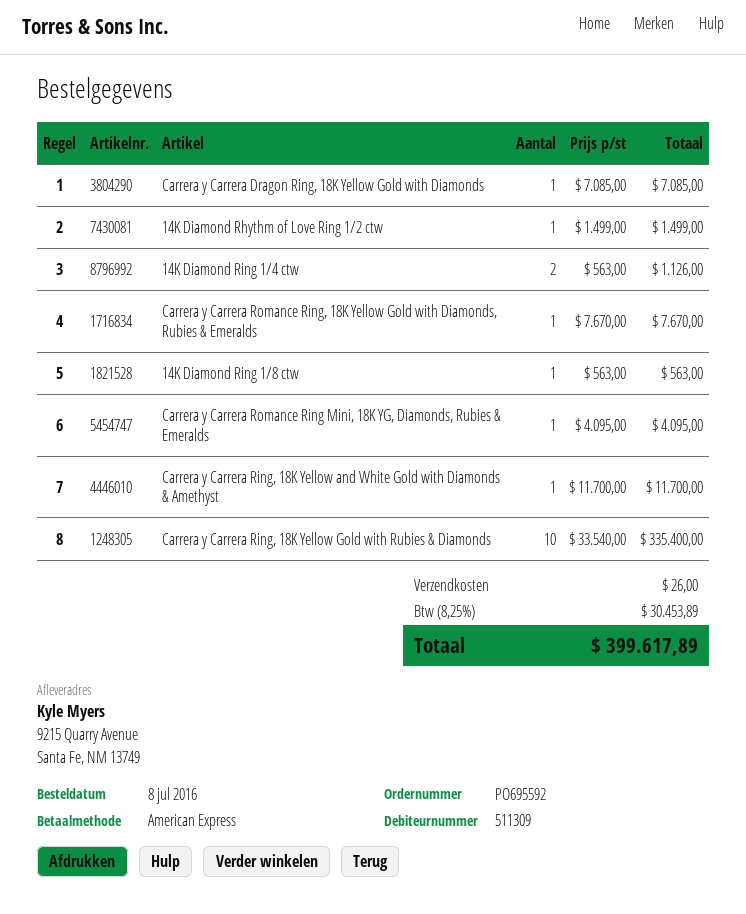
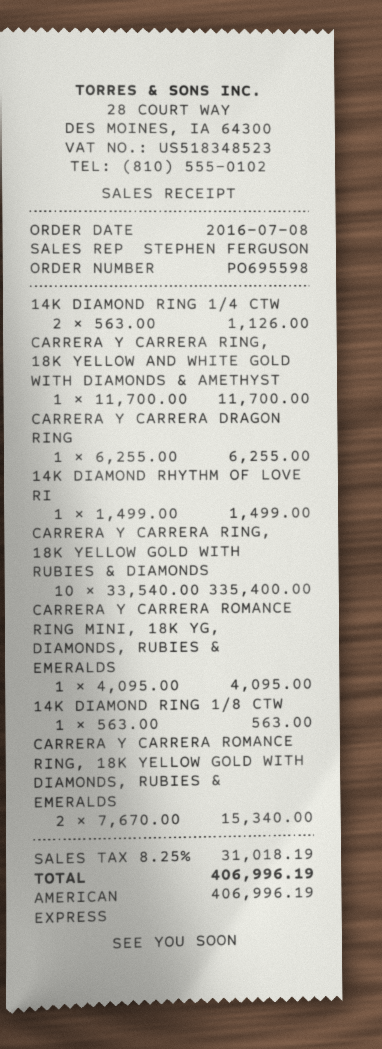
order number: PO695592 -> PO695598
Carrera y Carrera Dragon Ring, 18K Yellow Gold with Diamonds: 1 x 7085.00 = 7085.00 -> 1 x 6255.00 = 6255.00
Carrera y Carrera Romance Ring, 18K Yellow Gold with Diamonds, Rubies & Emeralds: 1 x 7670.00 = 7670.00 -> 2 x 7670.00 = 15340.00
shipping: 26.00 -> none
tax: 8.25% = 30453.89 -> 8.25% = 31018.19
total: 399617.89 -> 406996.19

